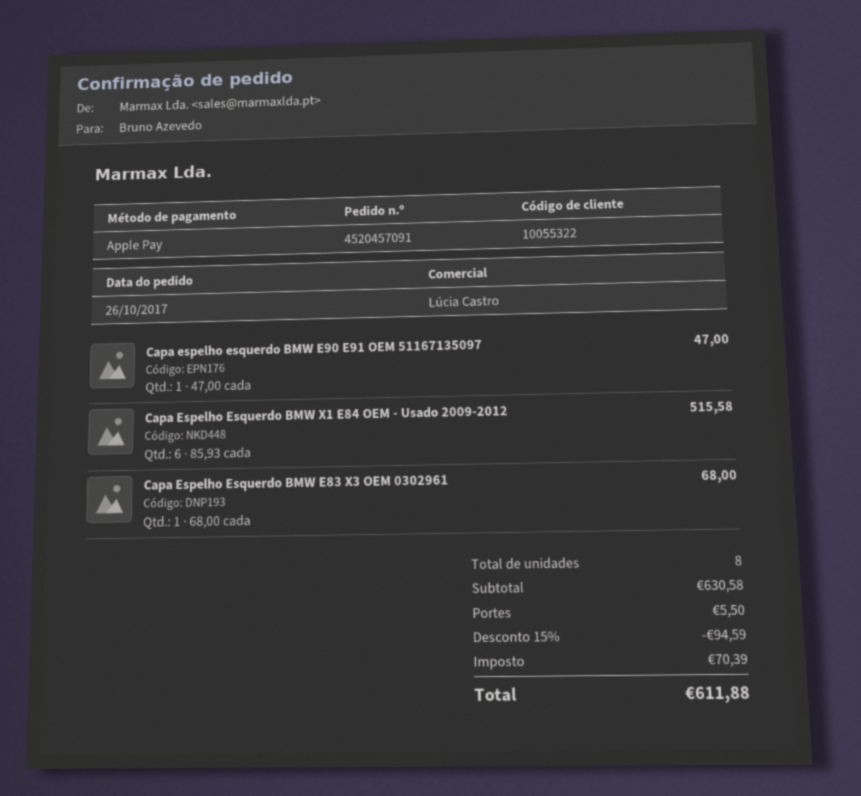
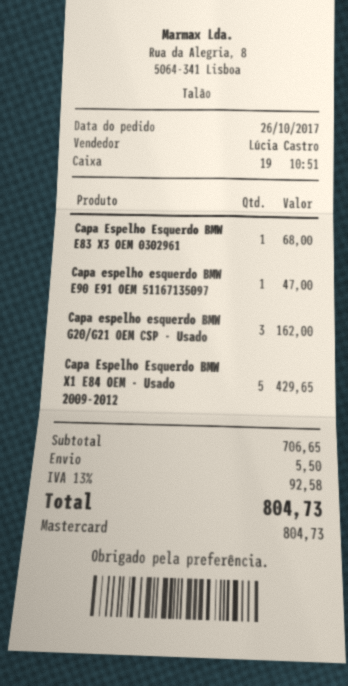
payment method: Apple Pay -> Mastercard
Capa Espelho Esquerdo BMW X1 E84 OEM - Usado 2009-2012: 6 for 515.58 -> 5 for 429.65
Capa espelho esquerdo BMW G20/G21 OEM CSP - Usado: none -> 3 for 162.00
subtotal: 630.58 -> 706.65
discount: 15% = 94.59 -> none
tax: 70.39 -> 92.58
total: 611.88 -> 804.73

